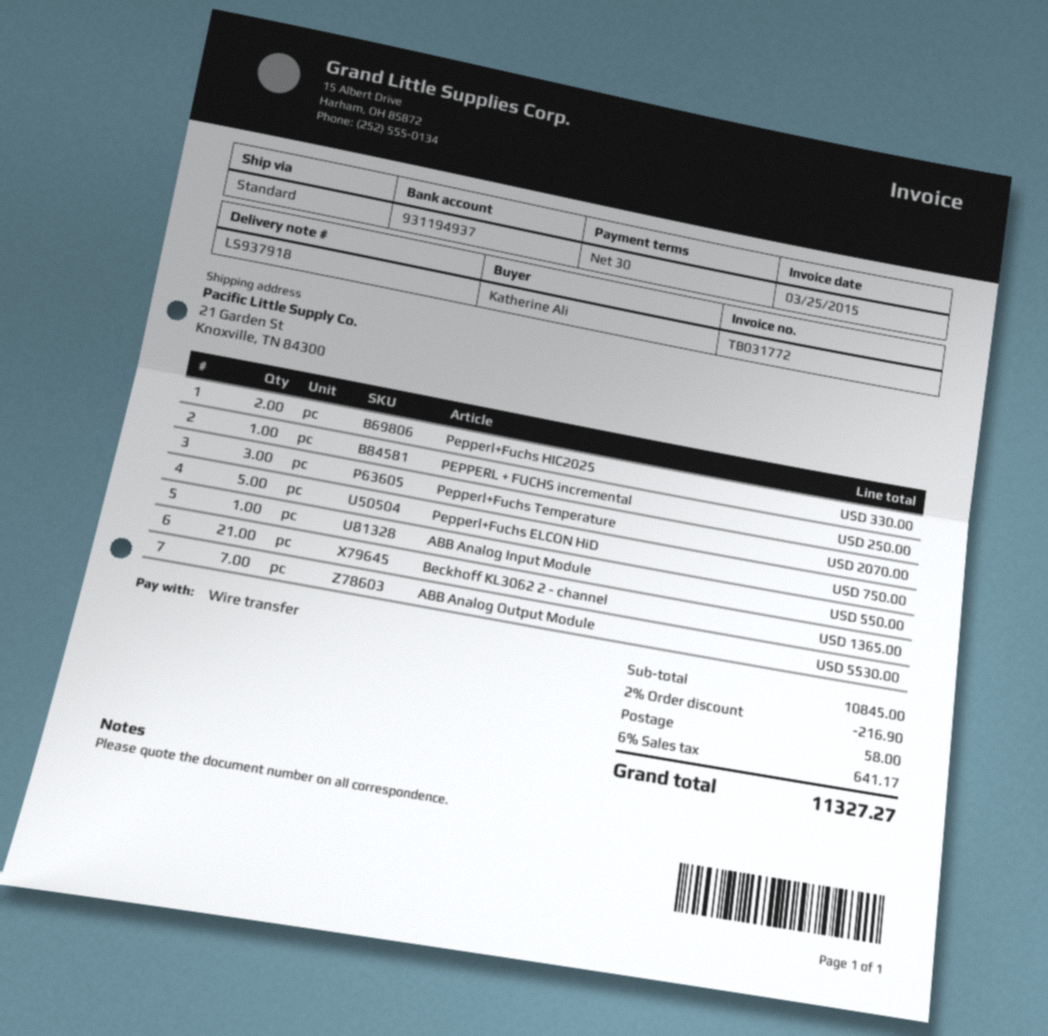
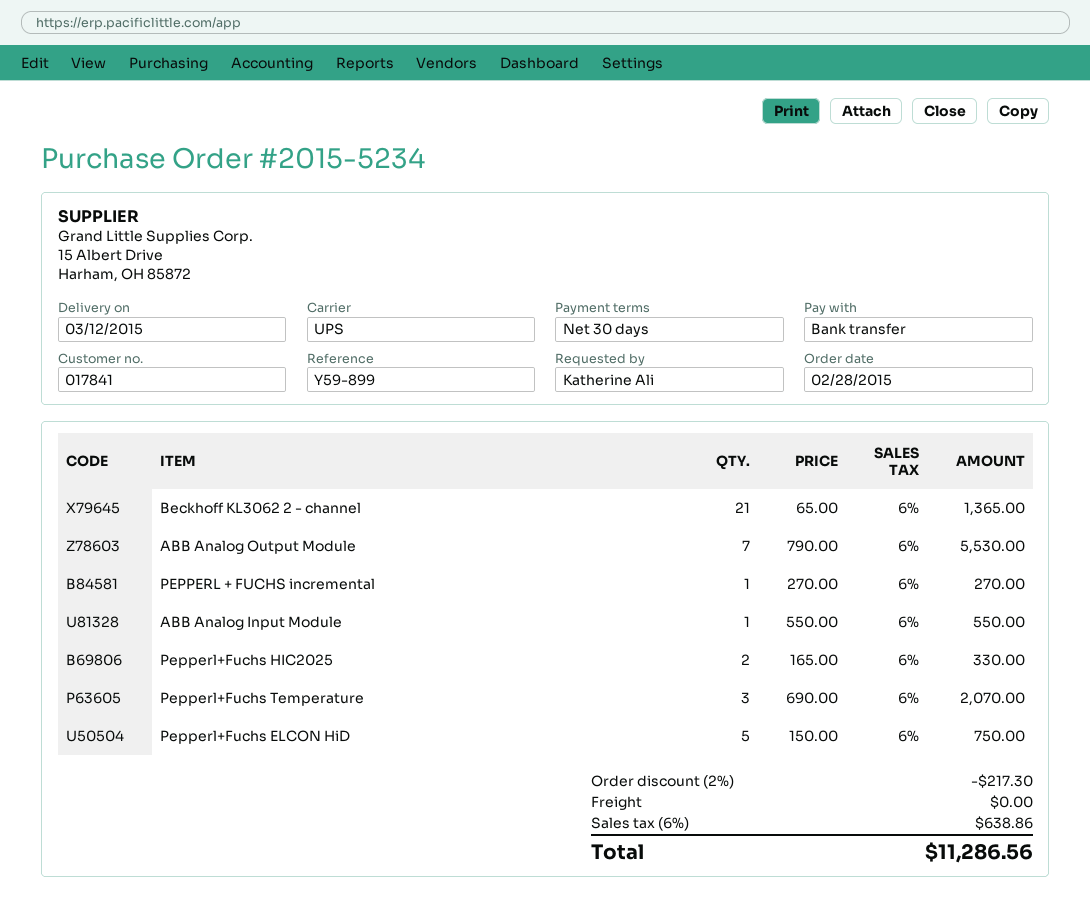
shipping method: standard -> UPS
PEPPERL + FUCHS incremental: 1 for 250.00 -> 1 for 270.00
discount: 2% = 216.90 -> 2% = 217.30
shipping: 58.00 -> 0.00
tax: 6% = 641.17 -> 6% = 638.86
total: 11327.27 -> 11286.56

